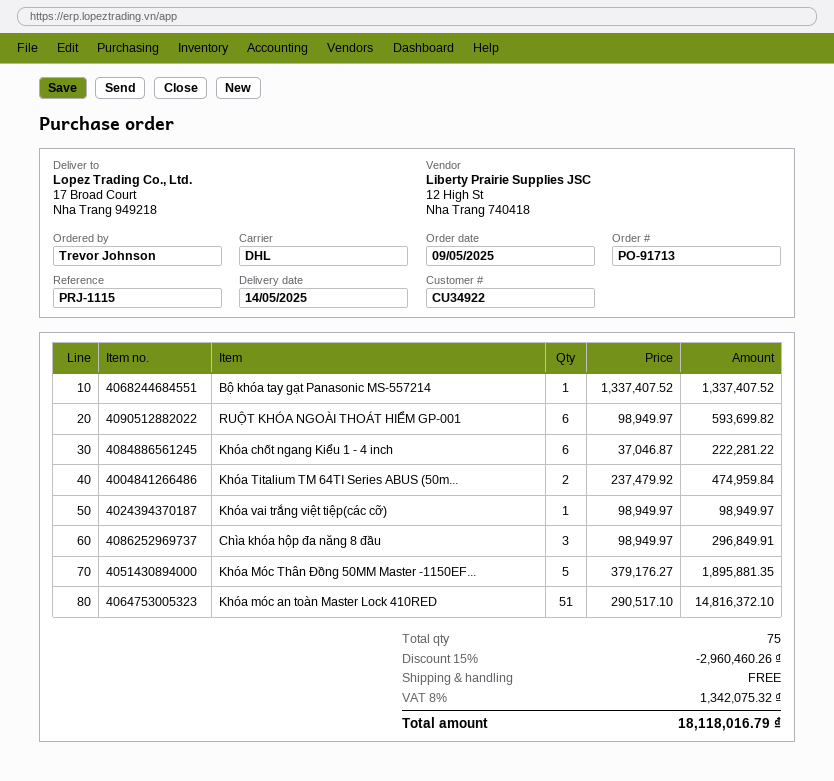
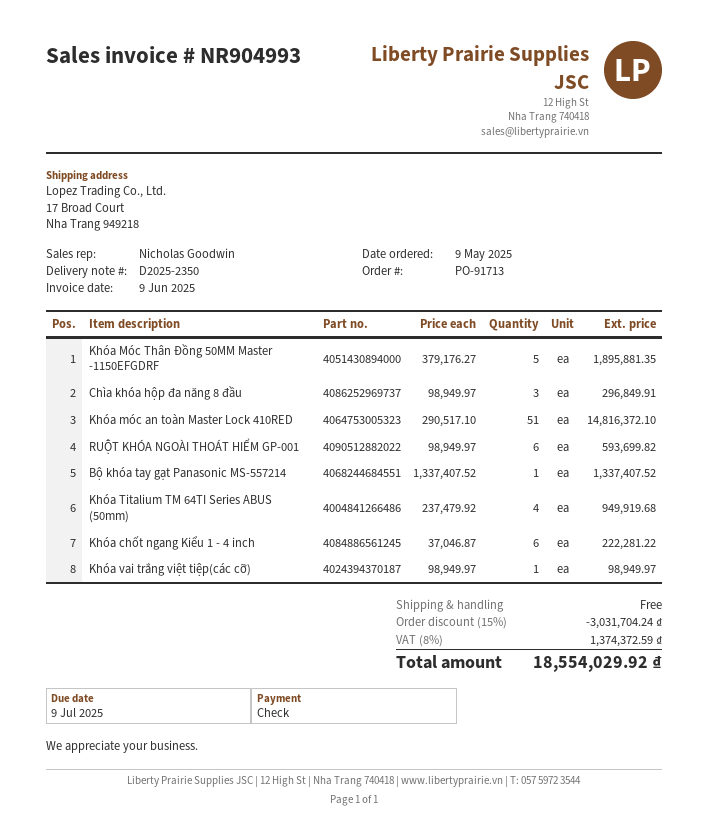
Khóa Titalium TM 64TI Series ABUS (50m...: 2 x 237479.92 = 474959.84 -> 4 x 237479.92 = 949919.68
discount: 15% = 2960460.26 -> 15% = 3031704.24
tax: 8% = 1342075.32 -> 8% = 1374372.59
total: 18118016.79 -> 18554029.92

